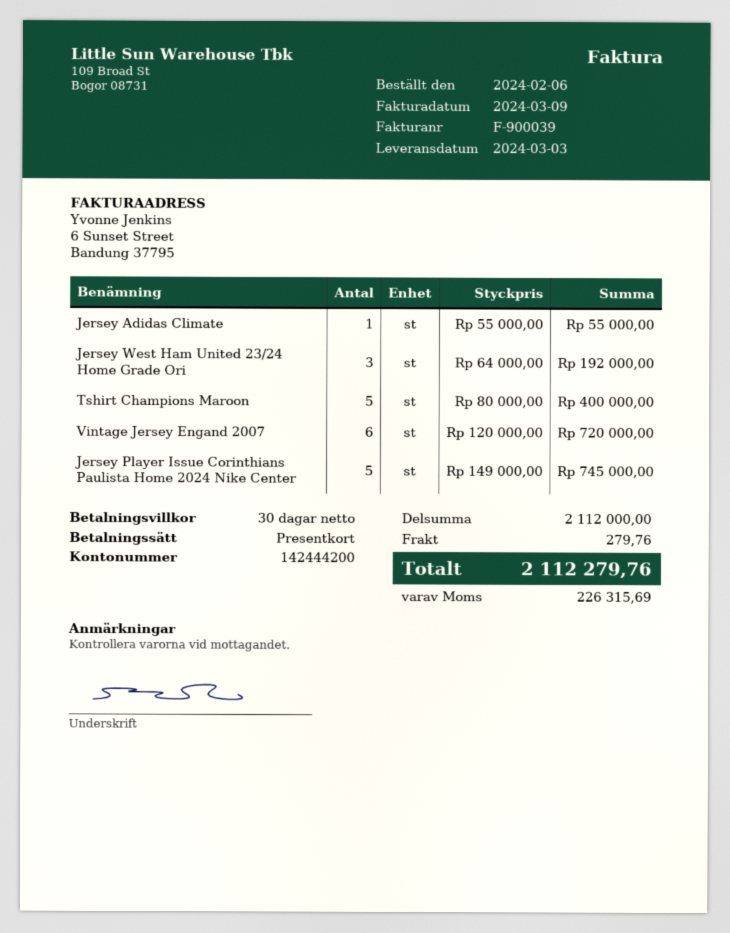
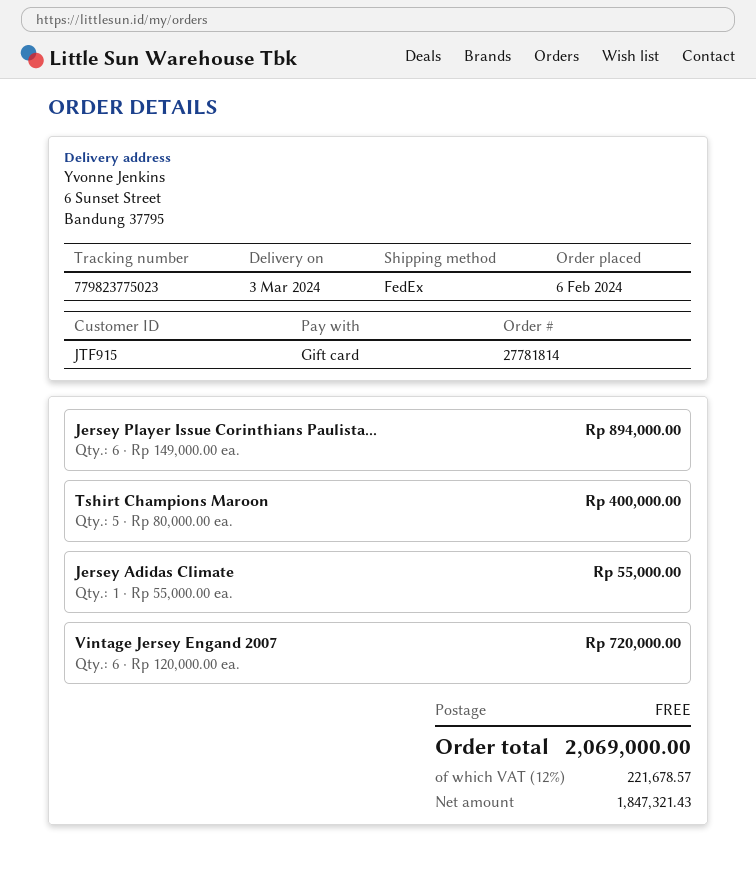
Jersey West Ham United 23/24 Home Grade Ori: 3 x 64000.00 = 192000.00 -> none
Jersey Player Issue Corinthians Paulista Home 2024 Nike Center: 5 x 149000.00 = 745000.00 -> 6 x 149000.00 = 894000.00
shipping: 279.76 -> 0.00
tax: 226315.69 -> 221678.57
total: 2112279.76 -> 2069000.00

